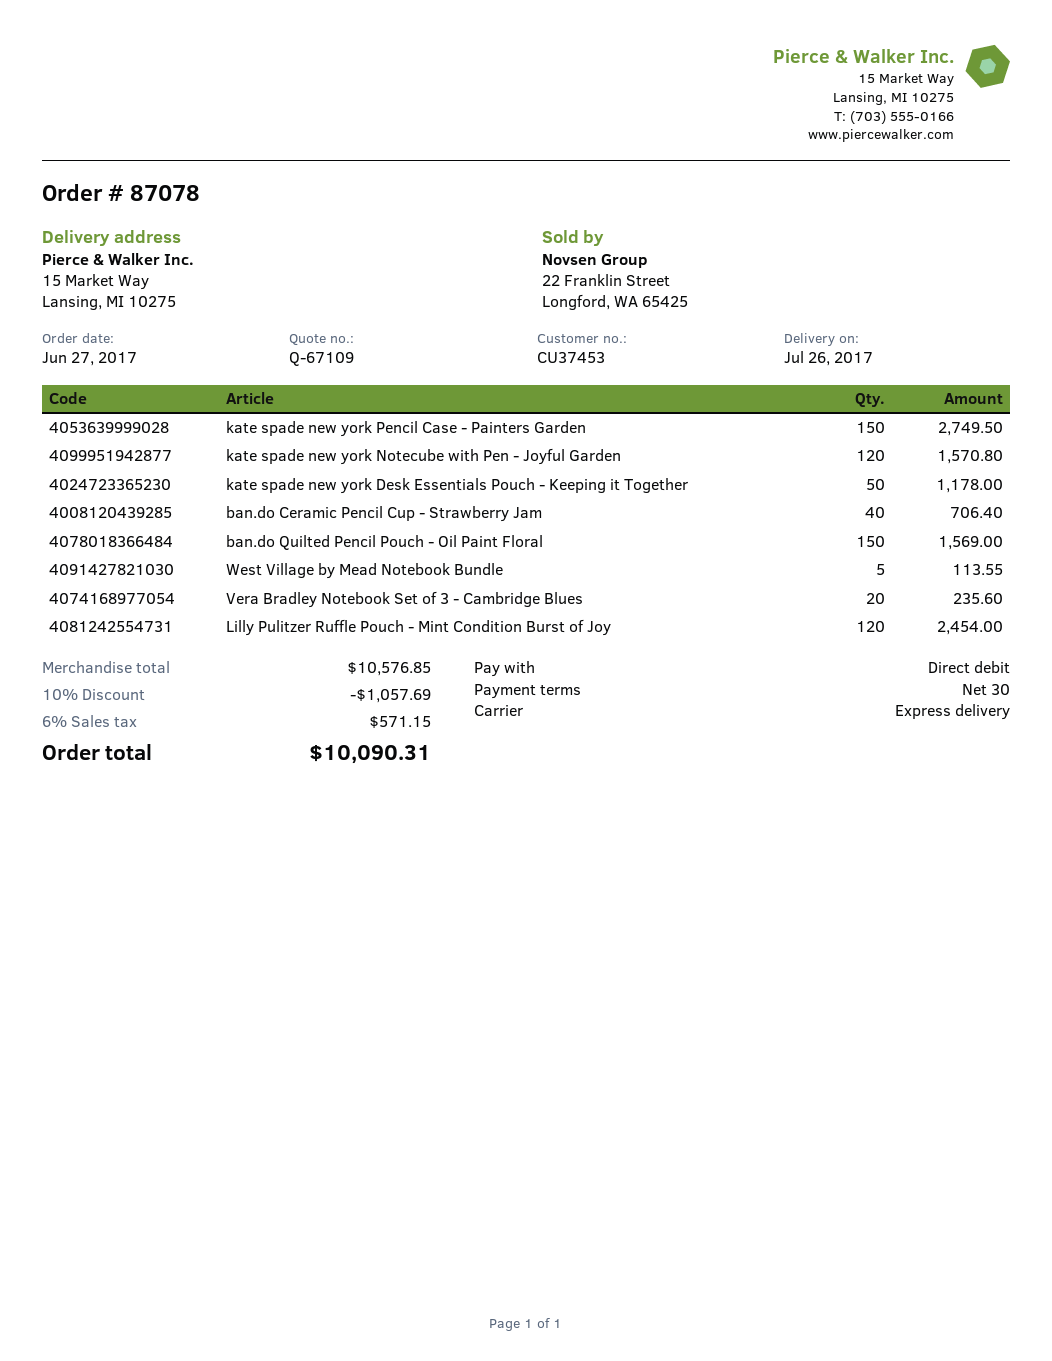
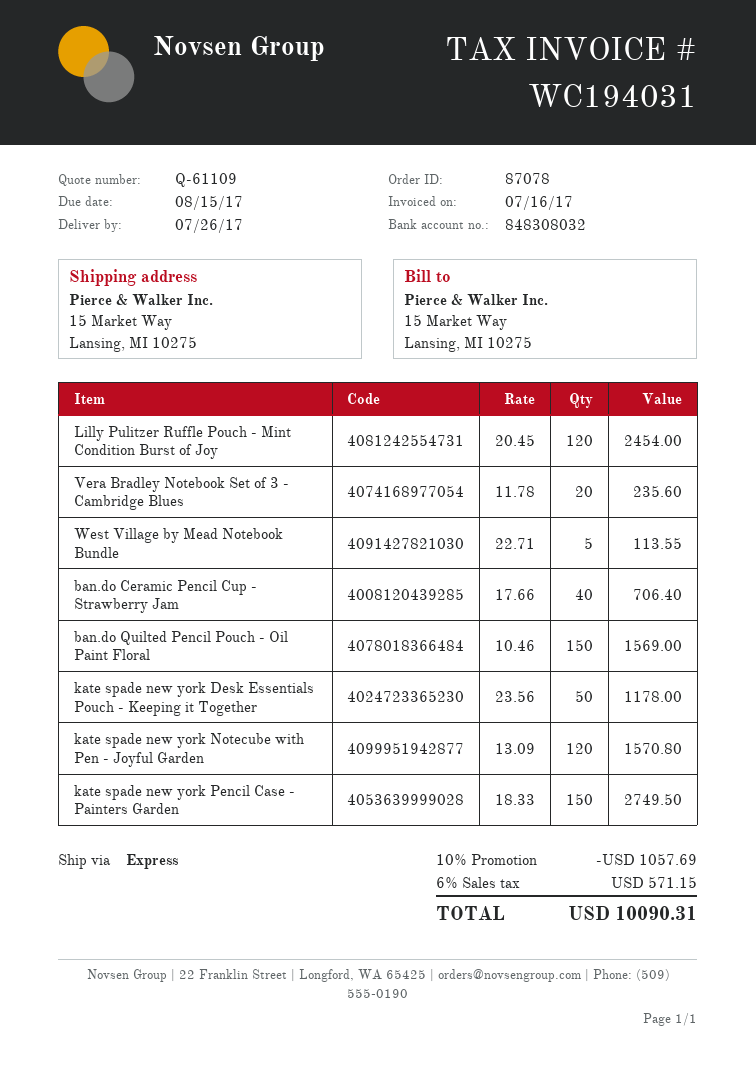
quote number: Q-67109 -> Q-61109

